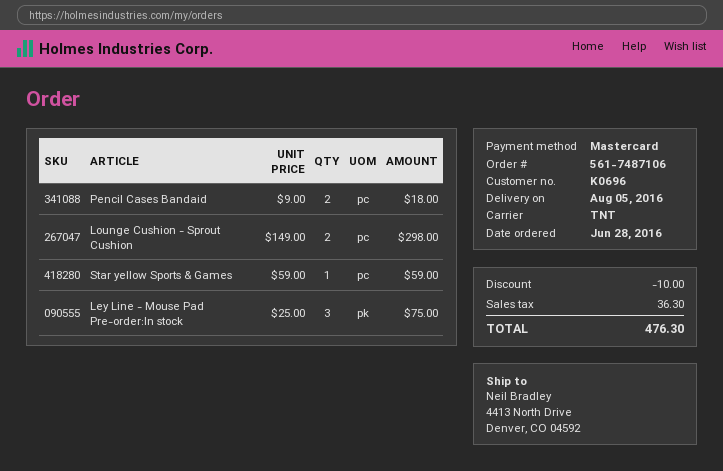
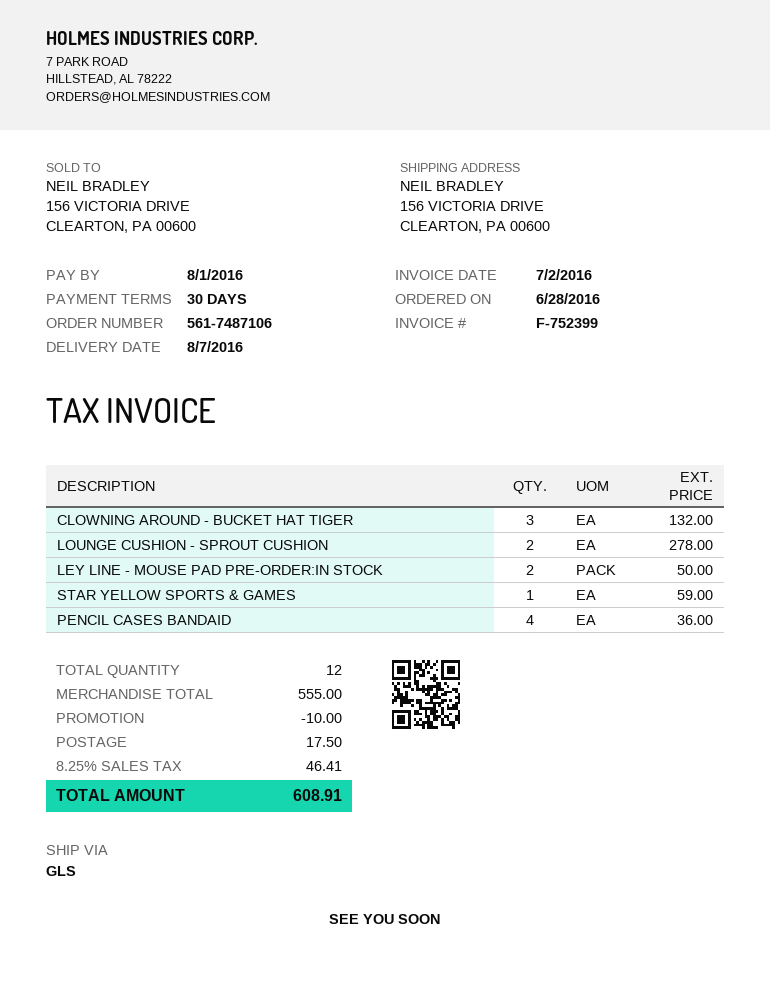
delivery date: 2016-08-05 -> 2016-08-07
shipping method: TNT -> GLS
ship to: 4413 North Drive, Denver, CO 04592 -> 156 VICTORIA DRIVE, CLEARTON, PA 00600
Pencil Cases Bandaid: 2 for 18.00 -> 4 for 36.00
Lounge Cushion - Sprout Cushion: 2 for 298.00 -> 2 for 278.00
Ley Line - Mouse Pad Pre-order:In stock: 3 for 75.00 -> 2 for 50.00
CLOWNING AROUND - BUCKET HAT TIGER: none -> 3 for 132.00
shipping: none -> 17.50
tax: 36.30 -> 46.41
total: 476.30 -> 608.91

